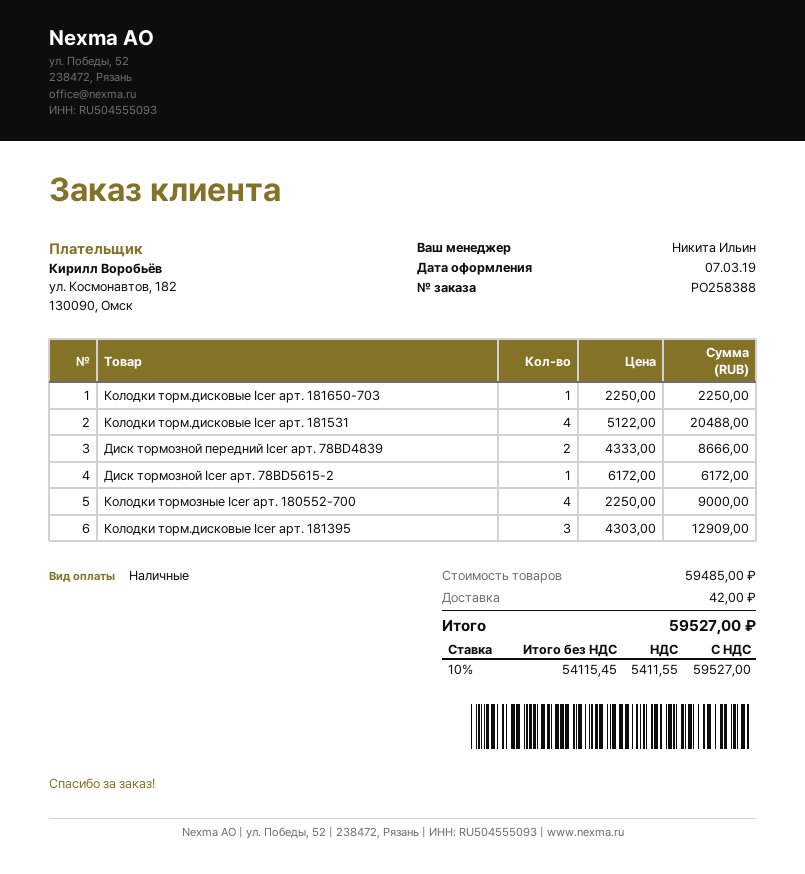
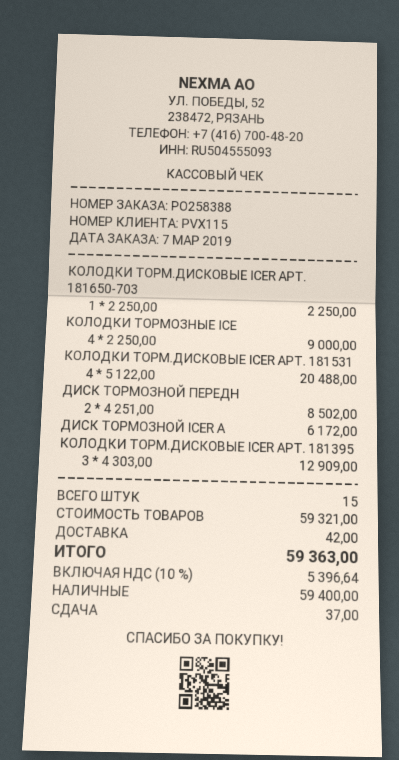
Диск тормозной передний Icer арт. 78BD4839: 2 x 4333.00 = 8666.00 -> 2 x 4251.00 = 8502.00
subtotal: 59485.00 -> 59321.00
tax: 10% = 5411.55 -> 10% = 5396.64
total: 59527.00 -> 59363.00

